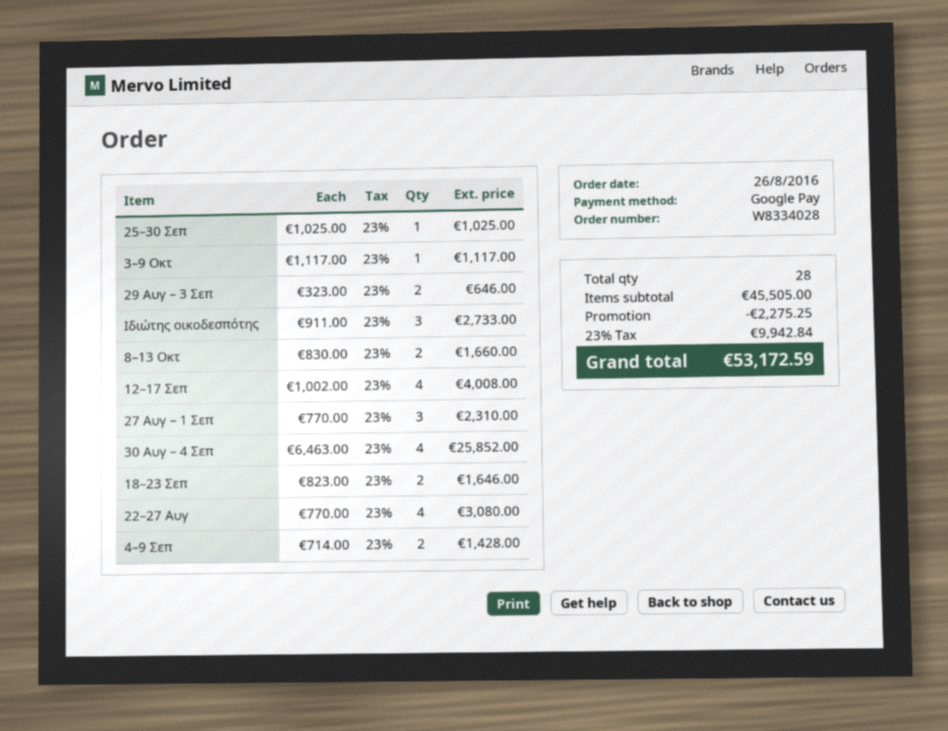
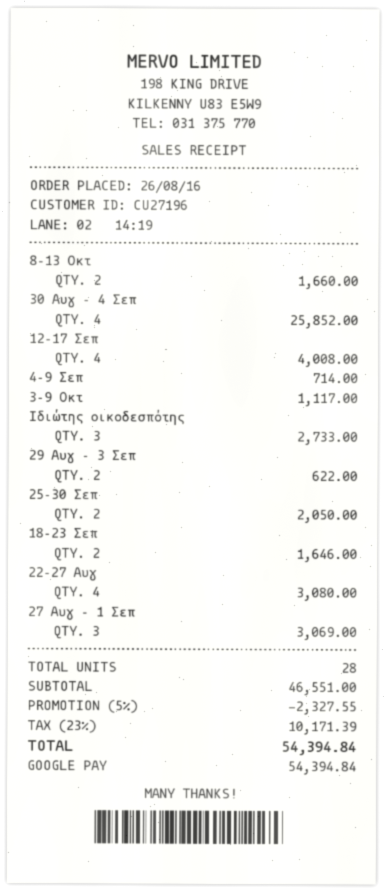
25–30 Σεπ: 1 for 1025.00 -> 2 for 2050.00
29 Αυγ – 3 Σεπ: 2 for 646.00 -> 2 for 622.00
27 Αυγ – 1 Σεπ: 3 for 2310.00 -> 3 for 3069.00
4–9 Σεπ: 2 for 1428.00 -> 1 for 714.00
subtotal: 45505.00 -> 46551.00
discount: 2275.25 -> 2327.55
tax: 23% = 9942.84 -> 23% = 10171.39
total: 53172.59 -> 54394.84

